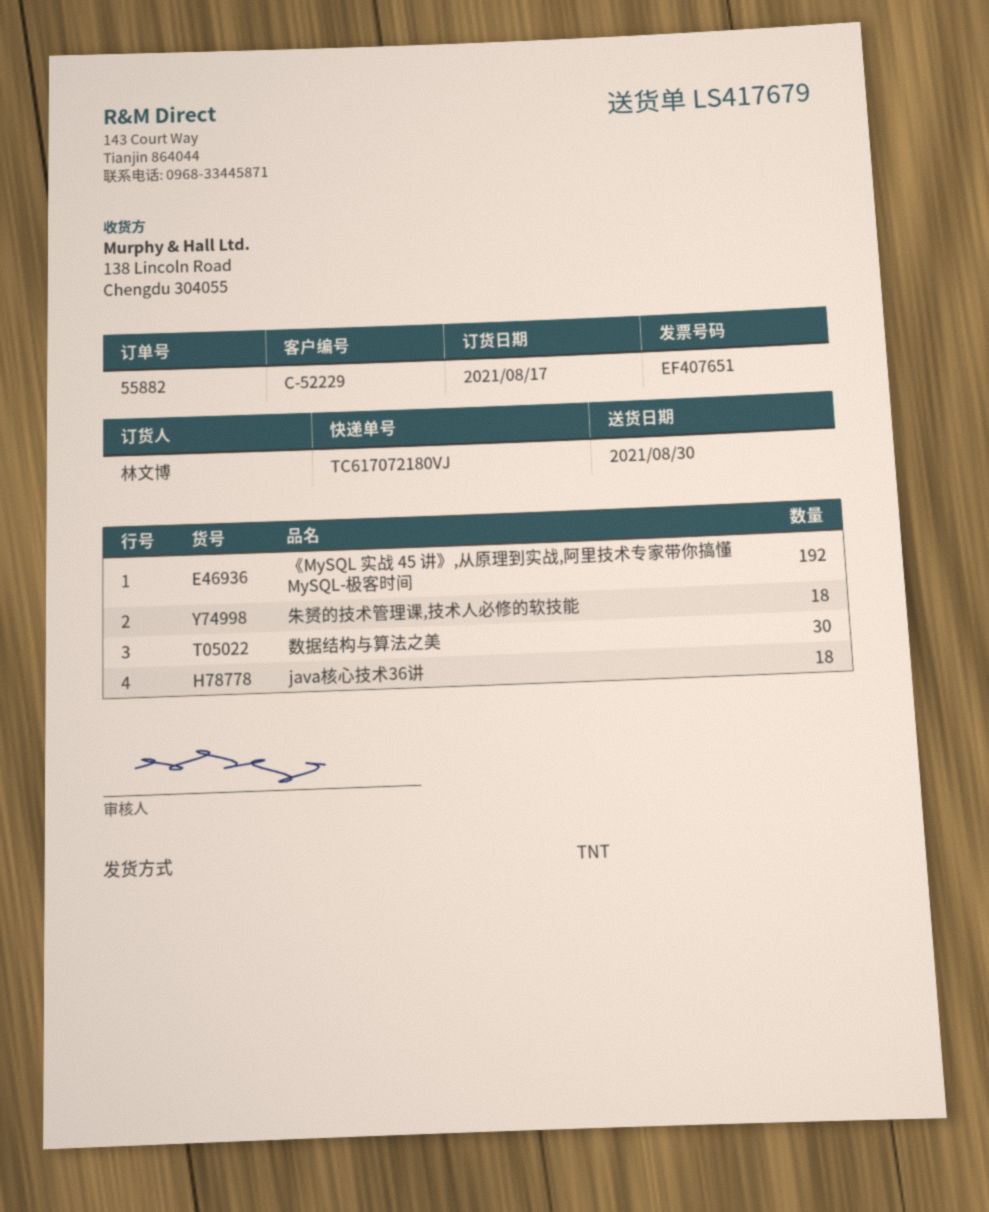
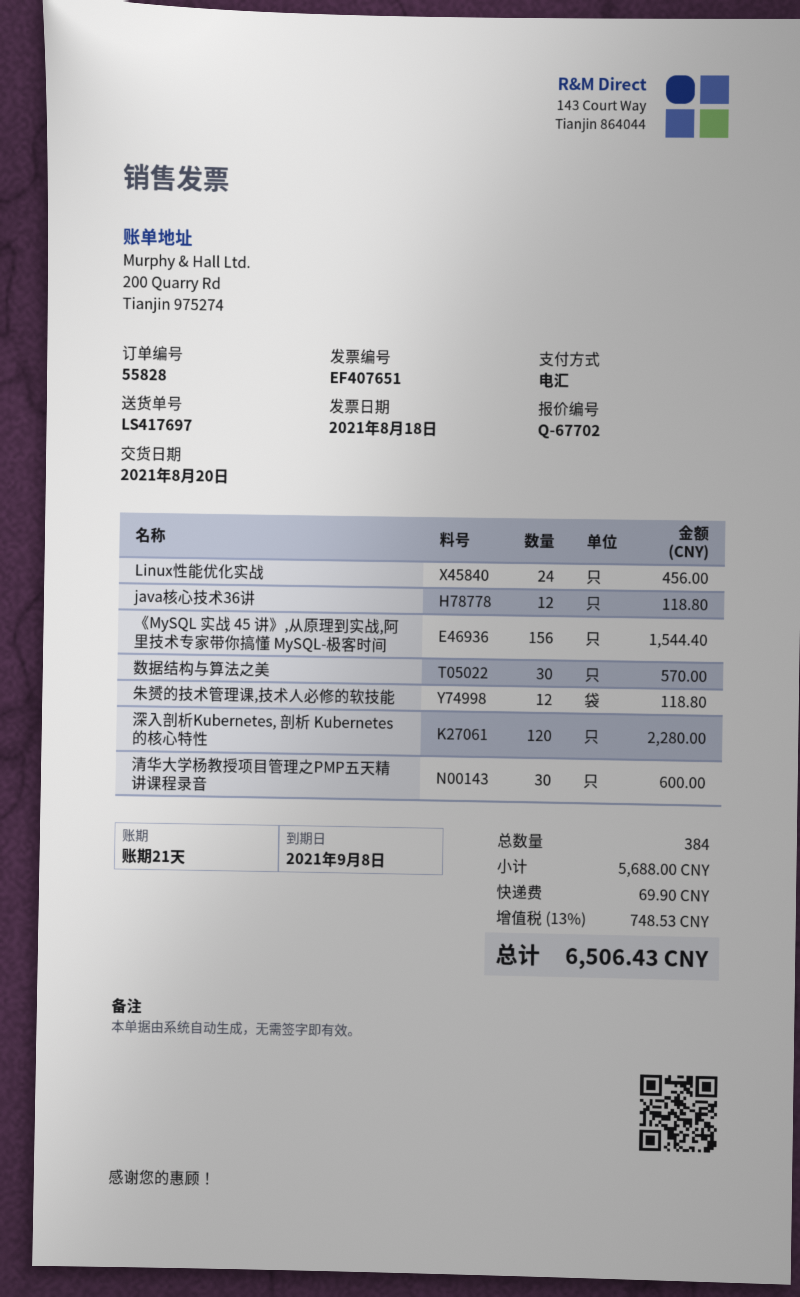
order number: 55882 -> 55828
delivery note number: LS417679 -> LS417697
delivery date: 2021-08-30 -> 2021-08-20
《MySQL 实战 45 讲》,从原理到实战,阿里技术专家带你搞懂 MySQL-极客时间: 192 -> 156
朱赟的技术管理课,技术人必修的软技能: 18 -> 12
java核心技术36讲: 18 -> 12
Linux性能优化实战: none -> 24
深入剖析Kubernetes, 剖析 Kubernetes 的核心特性: none -> 120
清华大学杨教授项目管理之PMP五天精讲课程录音: none -> 30

